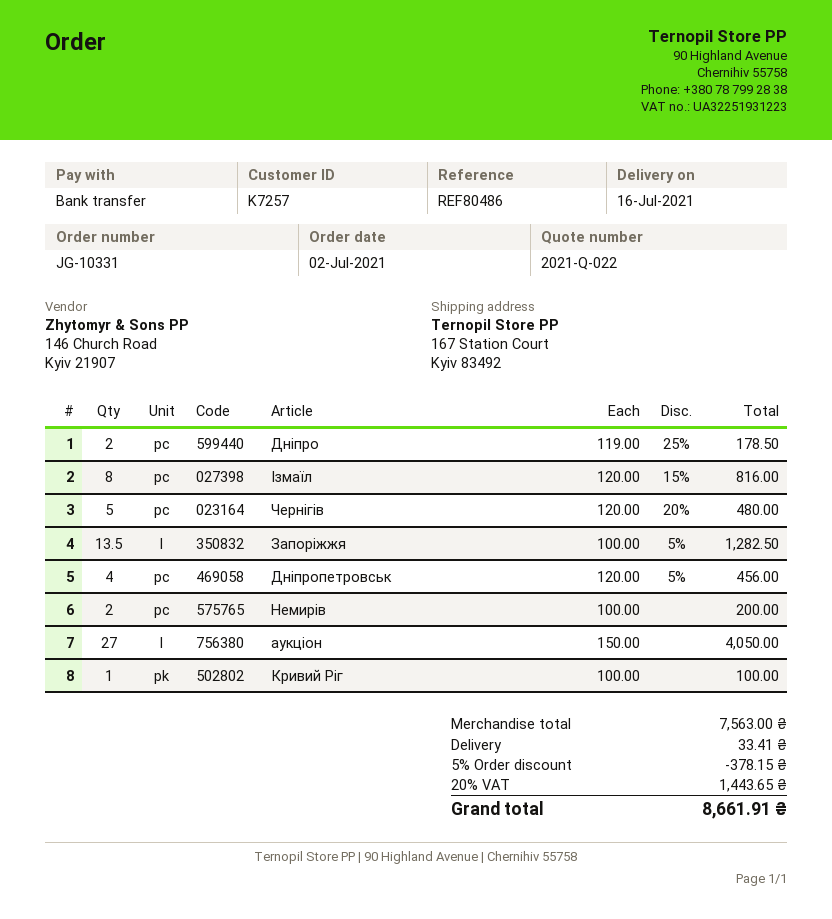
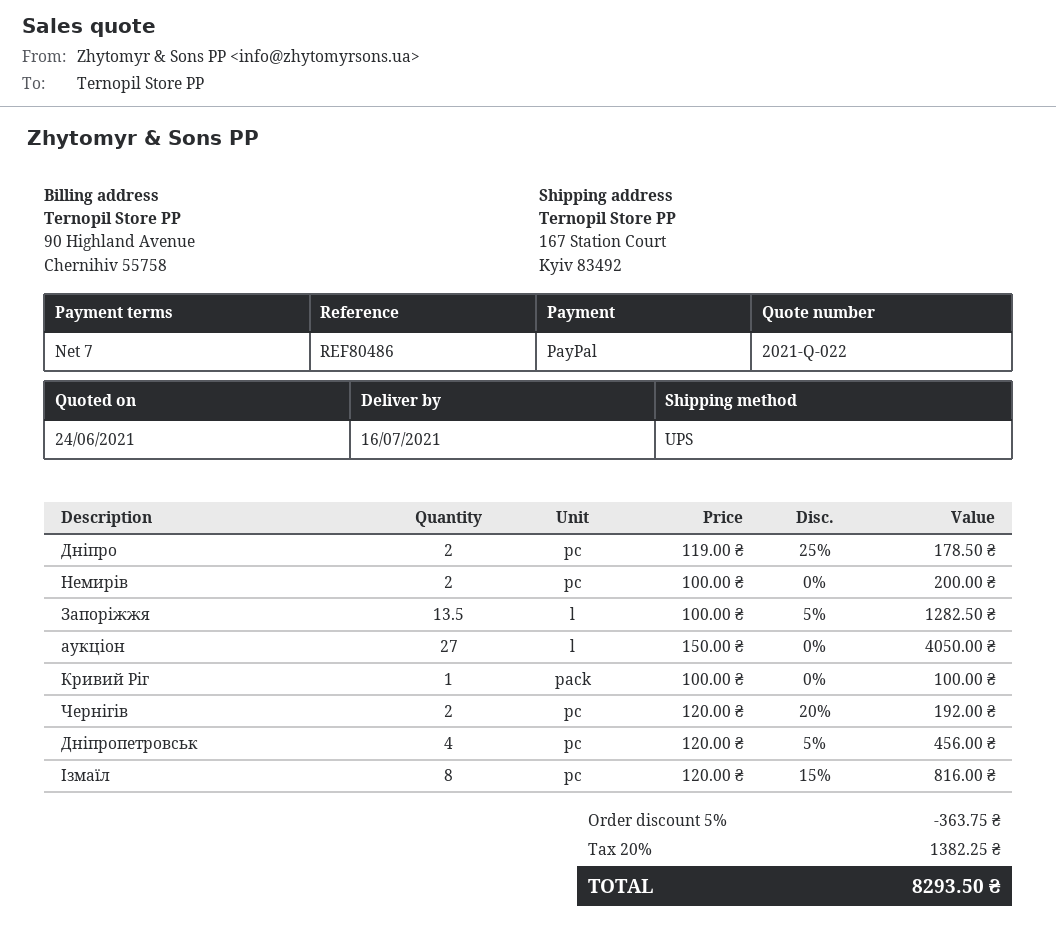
payment method: bank transfer -> PayPal
Чернігів: 5 x 120.00 - 20% = 480.00 -> 2 x 120.00 - 20% = 192.00
discount: 5% = 378.15 -> 5% = 363.75
shipping: 33.41 -> none
tax: 20% = 1443.65 -> 20% = 1382.25
total: 8661.91 -> 8293.50

